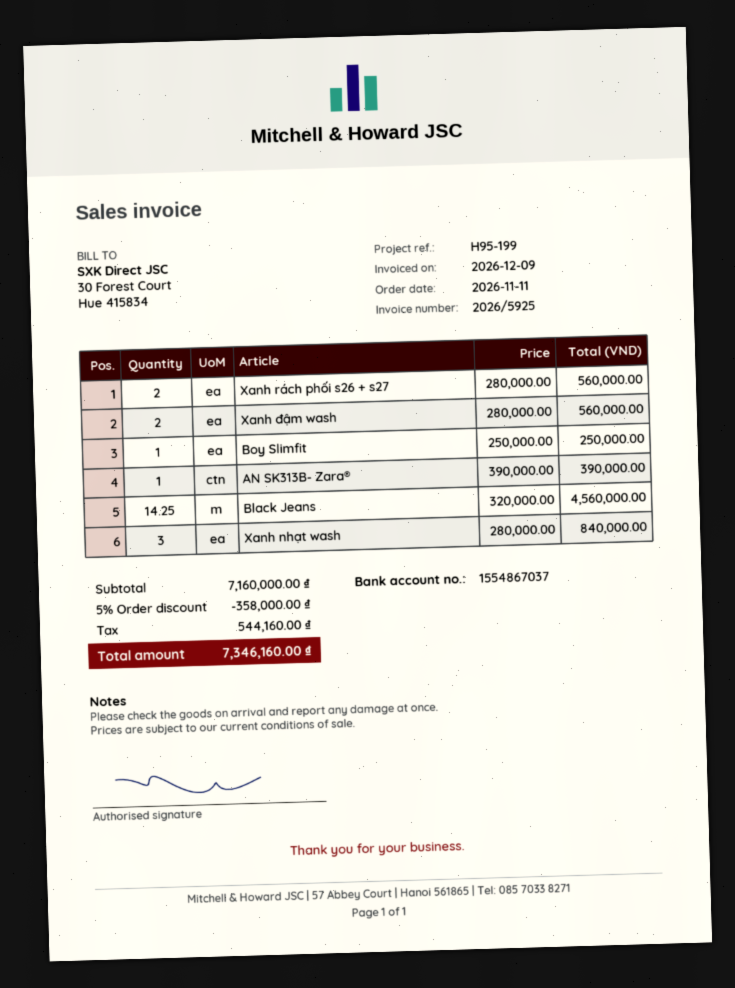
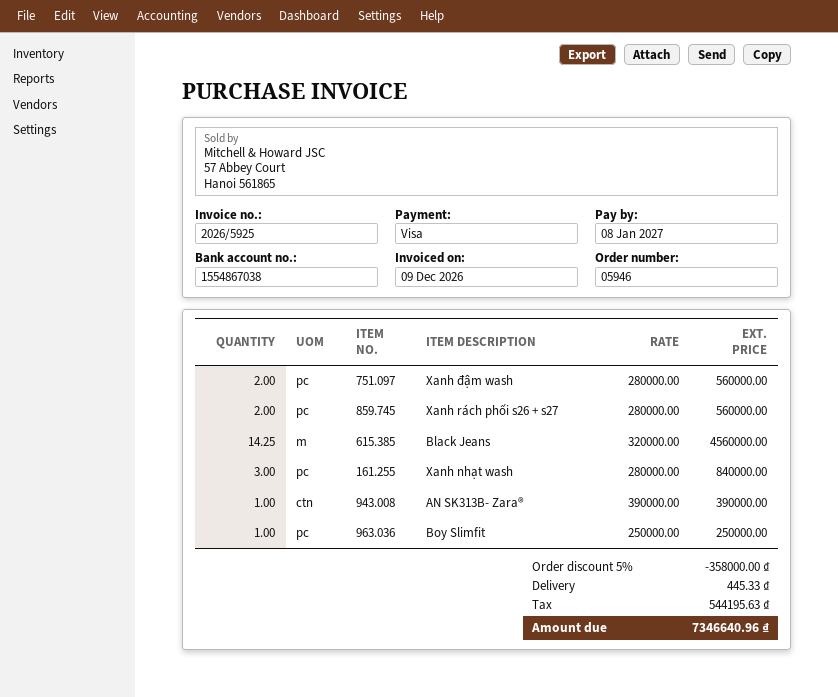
bank account: 1554867037 -> 1554867038
shipping: none -> 445.33
tax: 544160.00 -> 544195.63
total: 7346160.00 -> 7346640.96

